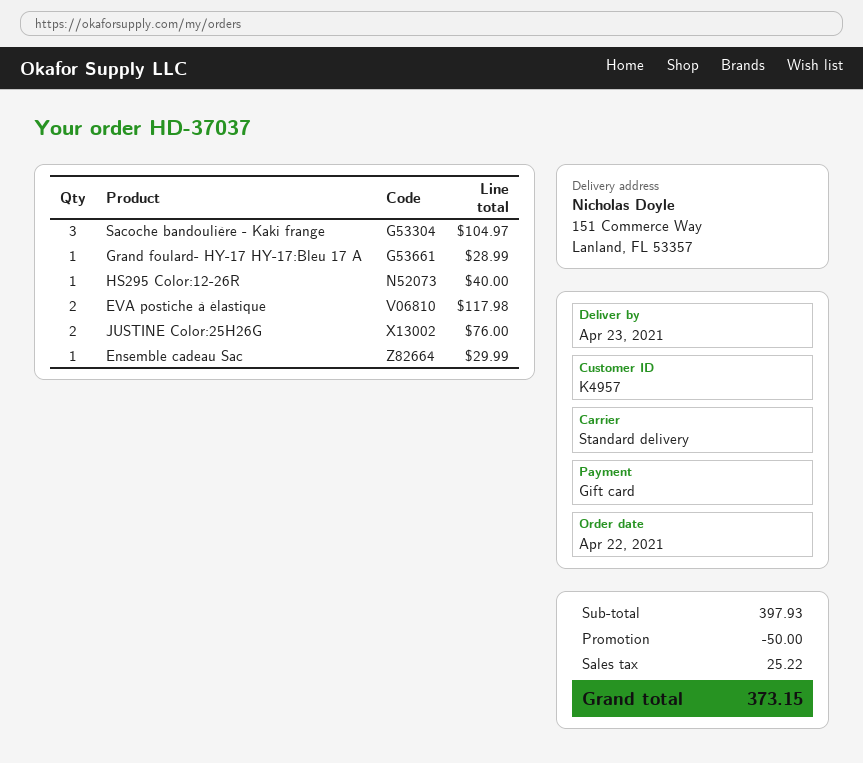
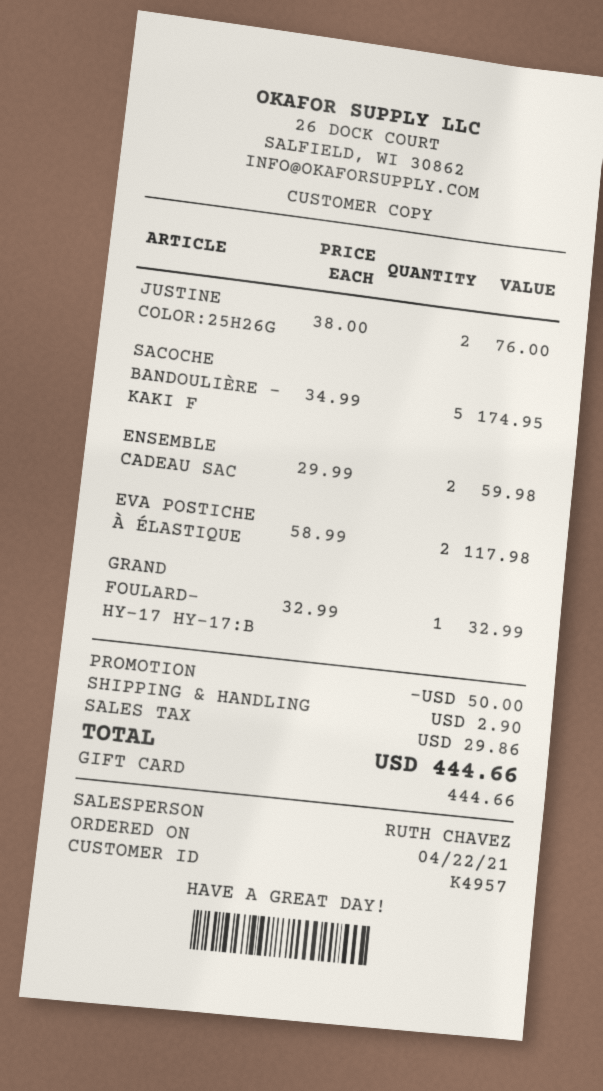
Sacoche bandoulière - Kaki frange: 3 for 104.97 -> 5 for 174.95
Grand foulard- HY-17 HY-17:Bleu 17 A: 1 for 28.99 -> 1 for 32.99
HS295 Color:12-26R: 1 for 40.00 -> none
Ensemble cadeau Sac: 1 for 29.99 -> 2 for 59.98
shipping: none -> 2.90
tax: 25.22 -> 29.86
total: 373.15 -> 444.66

